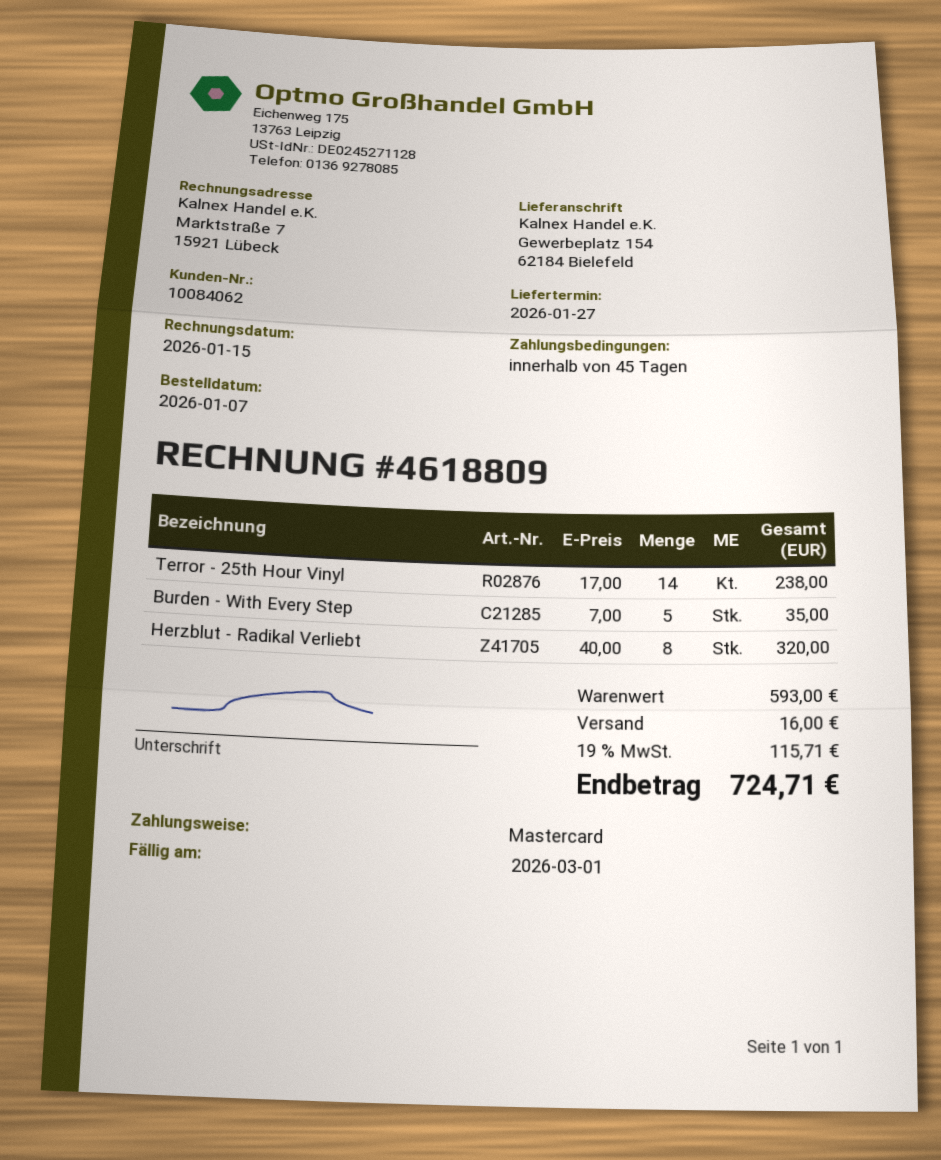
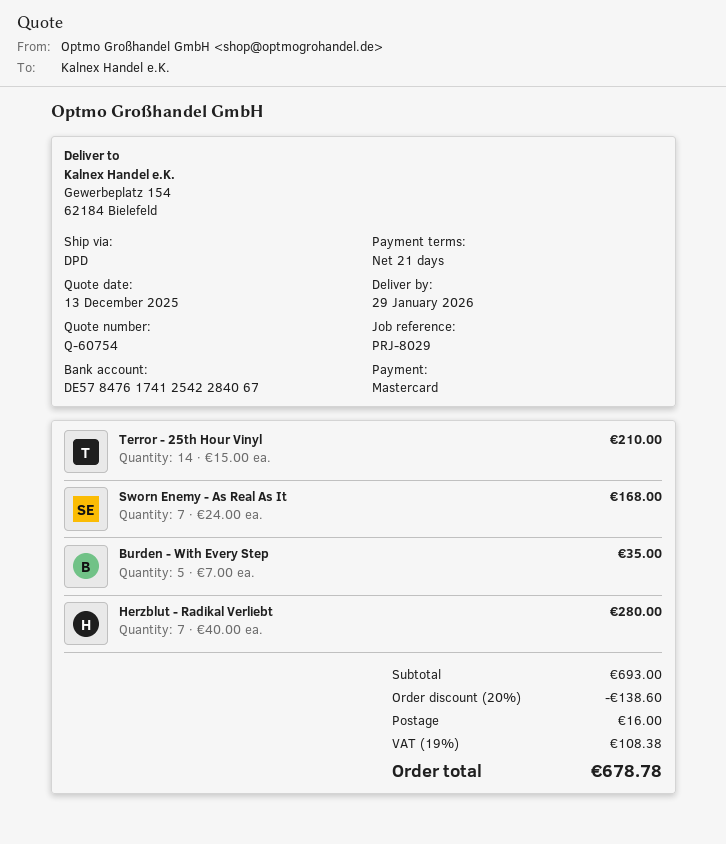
delivery date: 2026-01-27 -> 2026-01-29
payment terms: 45 days -> 21 days
Terror - 25th Hour Vinyl: 14 x 17.00 = 238.00 -> 14 x 15.00 = 210.00
Herzblut - Radikal Verliebt: 8 x 40.00 = 320.00 -> 7 x 40.00 = 280.00
Sworn Enemy - As Real As It: none -> 7 x 24.00 = 168.00
subtotal: 593.00 -> 693.00
discount: none -> 20% = 138.60
tax: 19% = 115.71 -> 19% = 108.38
total: 724.71 -> 678.78

